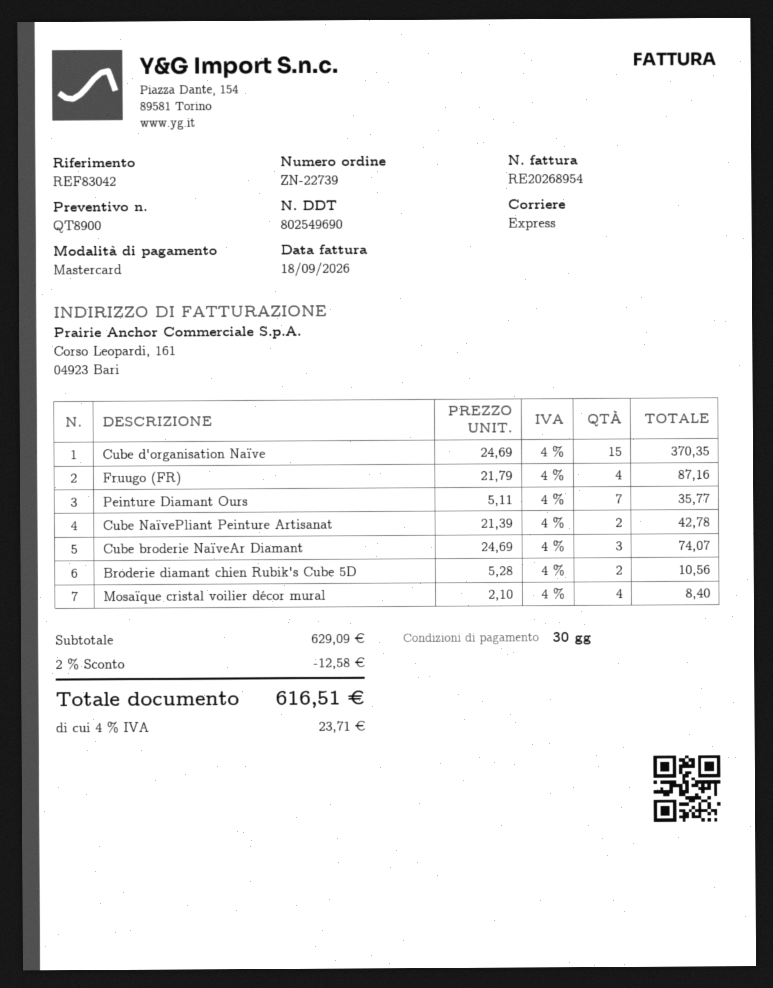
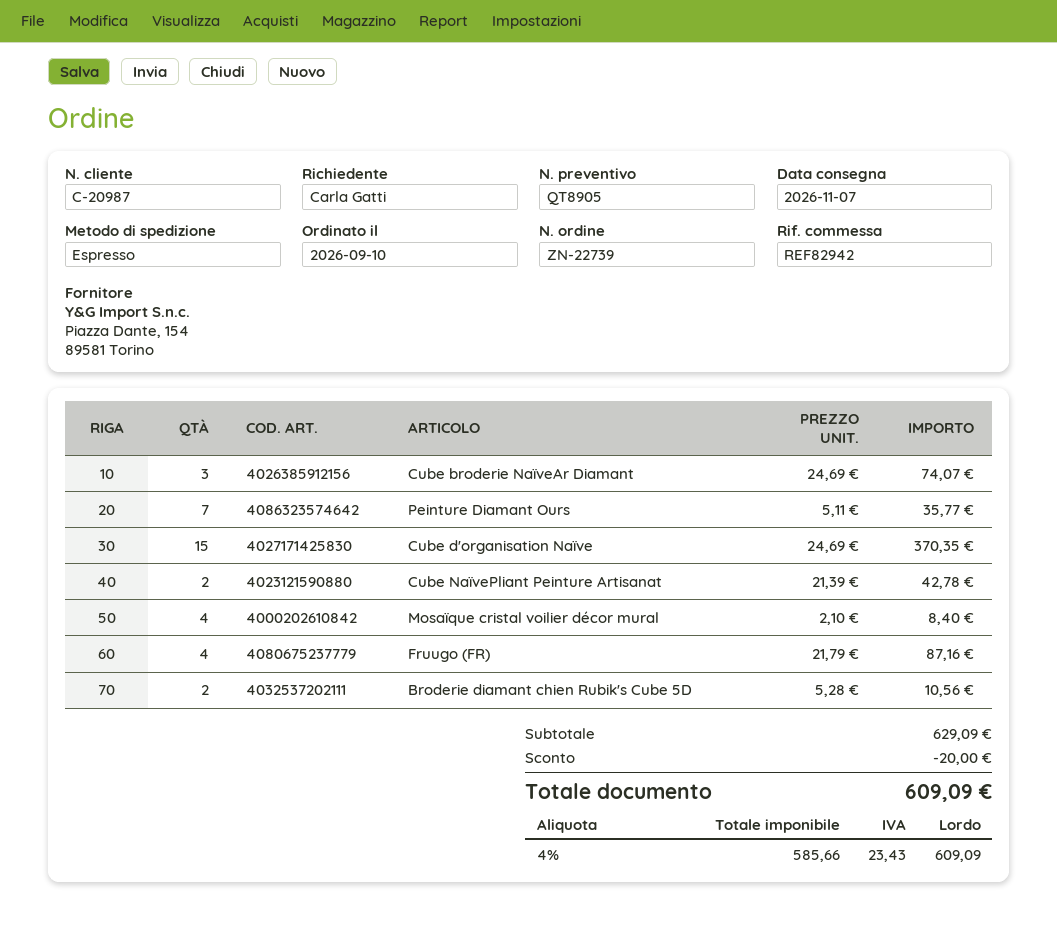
quote number: QT8900 -> QT8905
reference: REF83042 -> REF82942
discount: 12.58 -> 20.00
tax: 4% = 23.71 -> 4% = 23.43
total: 616.51 -> 609.09

